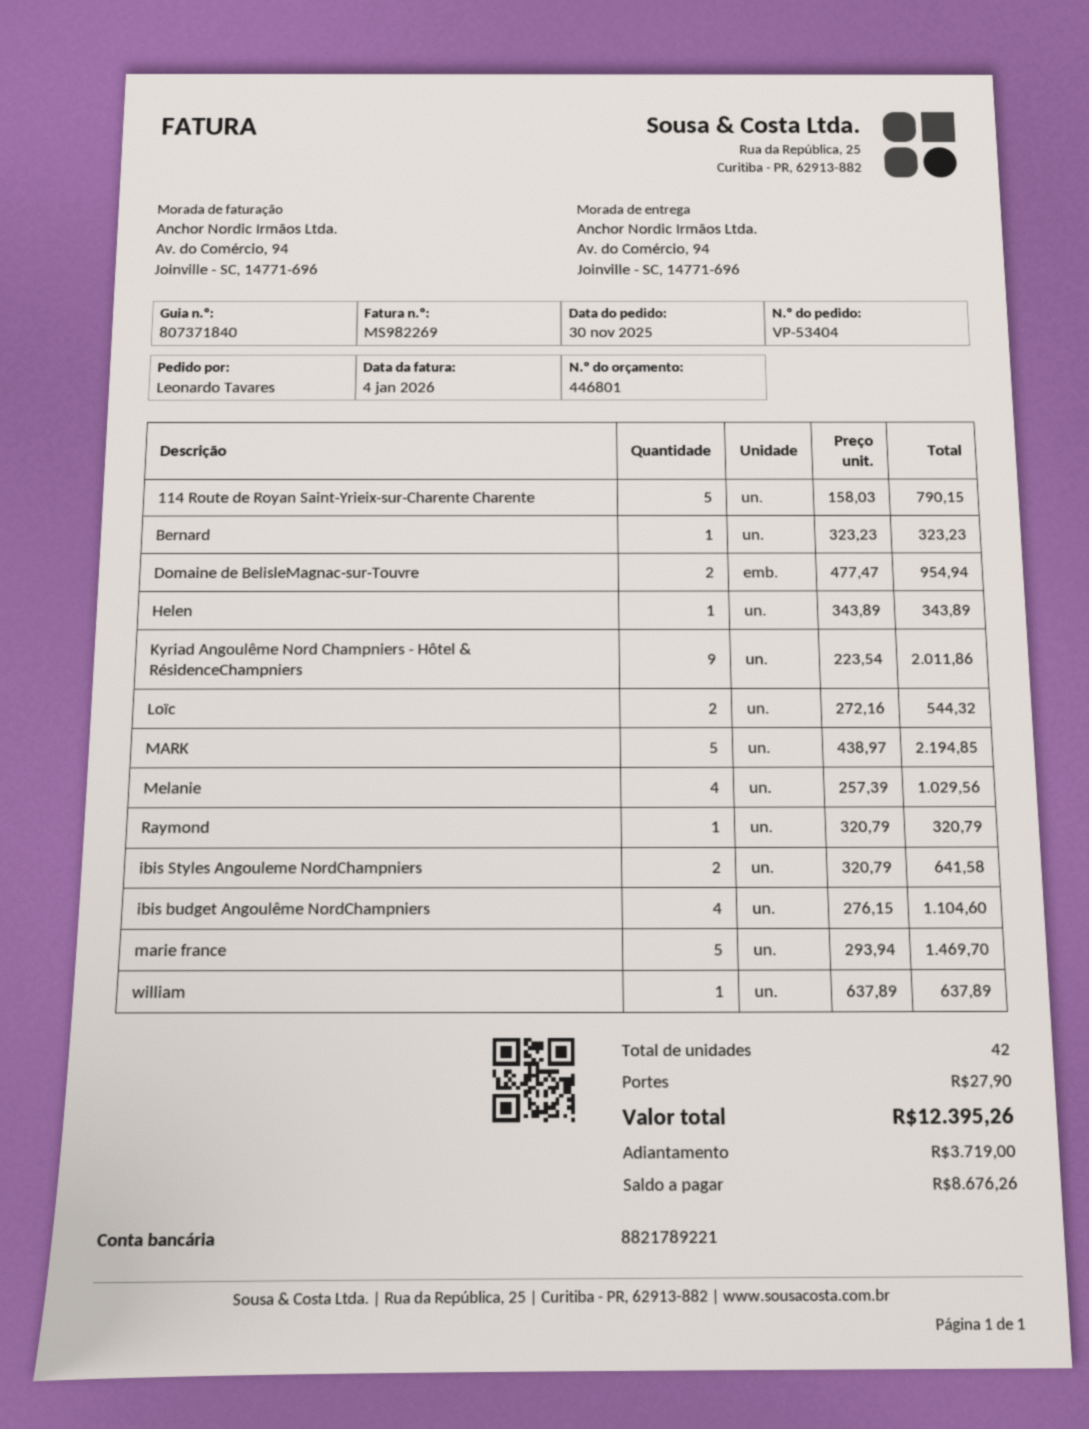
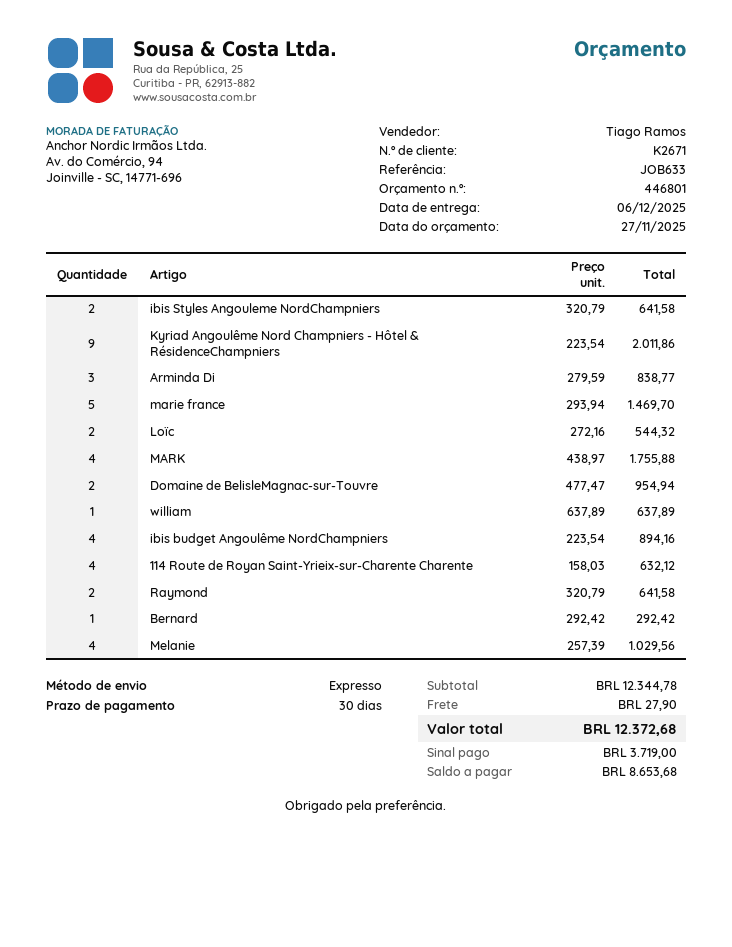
114 Route de Royan Saint-Yrieix-sur-Charente Charente: 5 x 158.03 = 790.15 -> 4 x 158.03 = 632.12
Bernard: 1 x 323.23 = 323.23 -> 1 x 292.42 = 292.42
Helen: 1 x 343.89 = 343.89 -> none
MARK: 5 x 438.97 = 2194.85 -> 4 x 438.97 = 1755.88
Raymond: 1 x 320.79 = 320.79 -> 2 x 320.79 = 641.58
ibis budget Angoulême NordChampniers: 4 x 276.15 = 1104.60 -> 4 x 223.54 = 894.16
Arminda Di: none -> 3 x 279.59 = 838.77
total: 12395.26 -> 12372.68
balance: 8676.26 -> 8653.68

